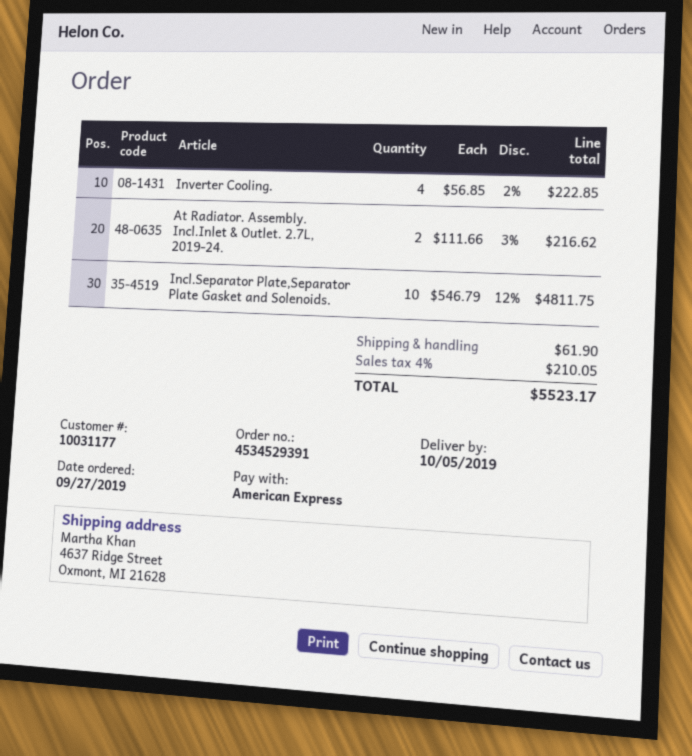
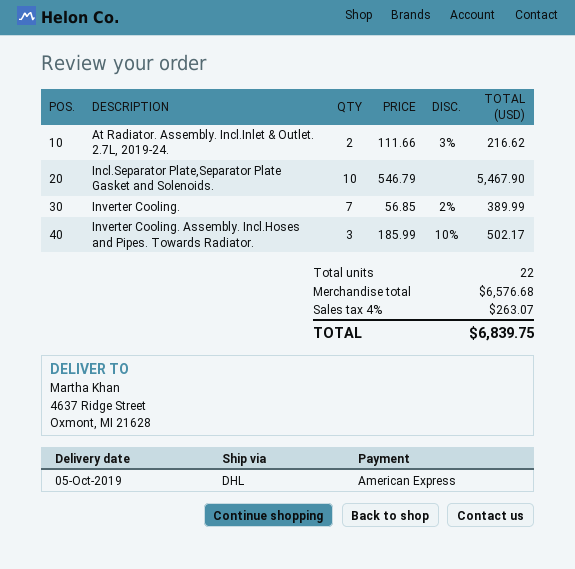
Inverter Cooling.: 4 x 56.85 - 2% = 222.85 -> 7 x 56.85 - 2% = 389.99
Incl.Separator Plate,Separator Plate Gasket and Solenoids.: 10 x 546.79 - 12% = 4811.75 -> 10 x 546.79 = 5467.90
Inverter Cooling. Assembly. Incl.Hoses and Pipes. Towards Radiator.: none -> 3 x 185.99 - 10% = 502.17
shipping: 61.90 -> none
tax: 4% = 210.05 -> 4% = 263.07
total: 5523.17 -> 6839.75

